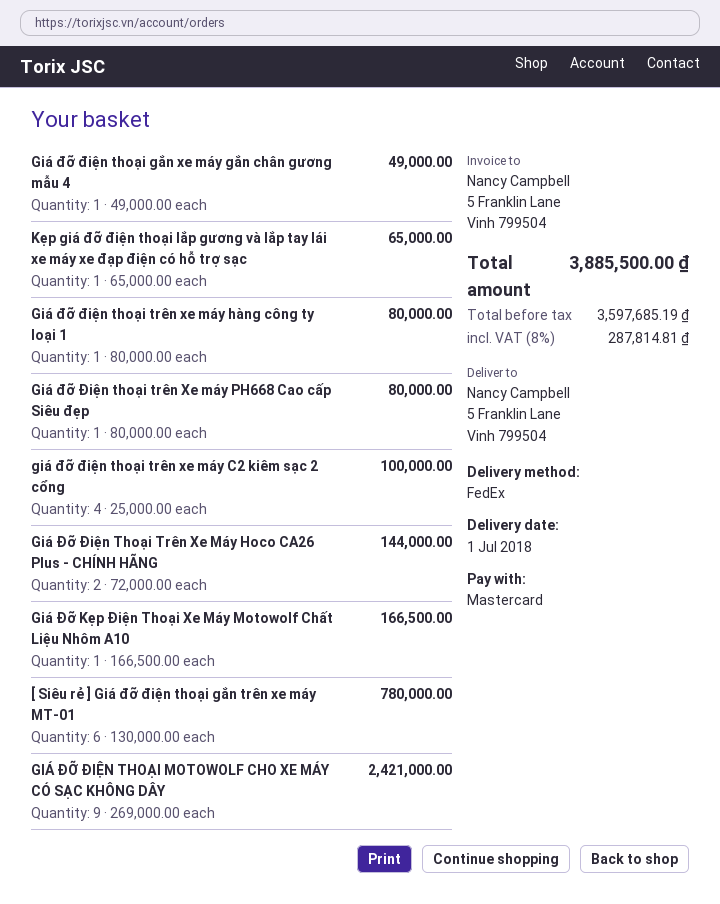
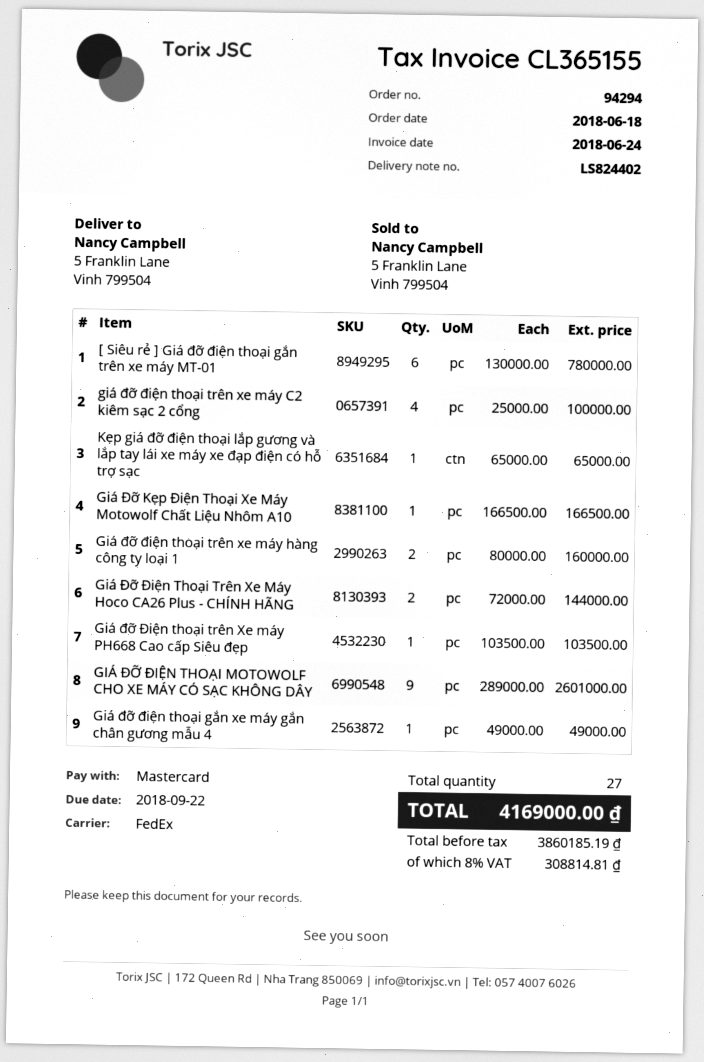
Giá đỡ điện thoại trên xe máy hàng công ty loại 1: 1 x 80000.00 = 80000.00 -> 2 x 80000.00 = 160000.00
Giá đỡ Điện thoại trên Xe máy PH668 Cao cấp Siêu đẹp: 1 x 80000.00 = 80000.00 -> 1 x 103500.00 = 103500.00
GIÁ ĐỠ ĐIỆN THOẠI MOTOWOLF CHO XE MÁY CÓ SẠC KHÔNG DÂY: 9 x 269000.00 = 2421000.00 -> 9 x 289000.00 = 2601000.00
net: 3597685.19 -> 3860185.19
tax: 8% = 287814.81 -> 8% = 308814.81
total: 3885500.00 -> 4169000.00

